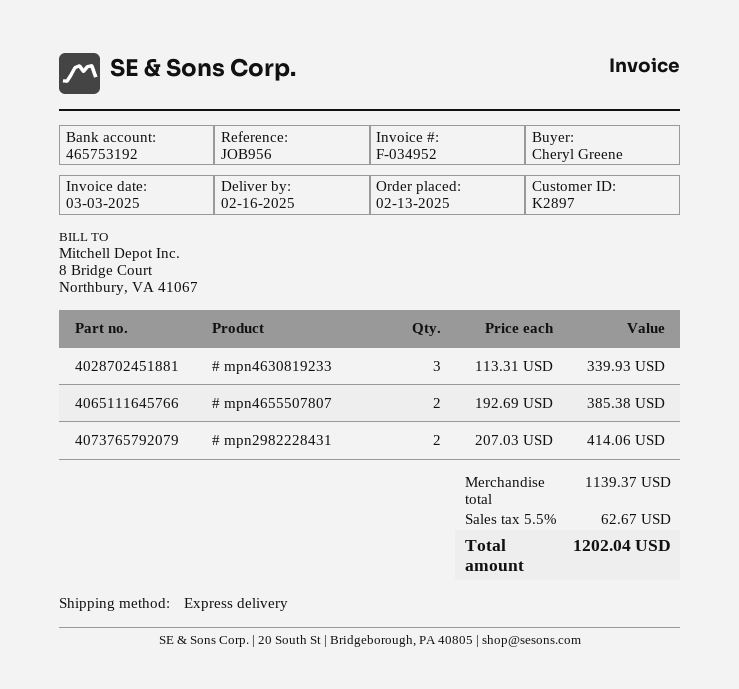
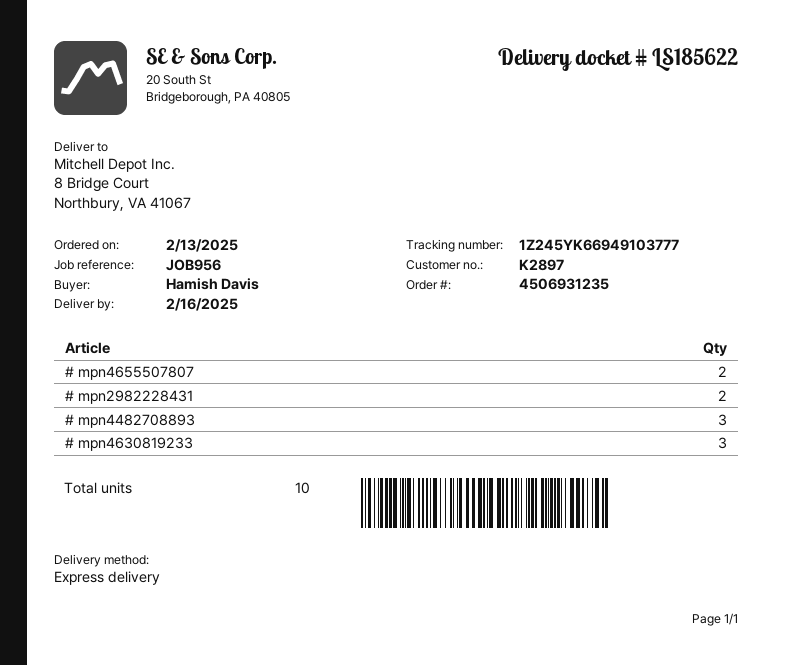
ordered by: Cheryl Greene -> Hamish Davis
# mpn4482708893: none -> 3

